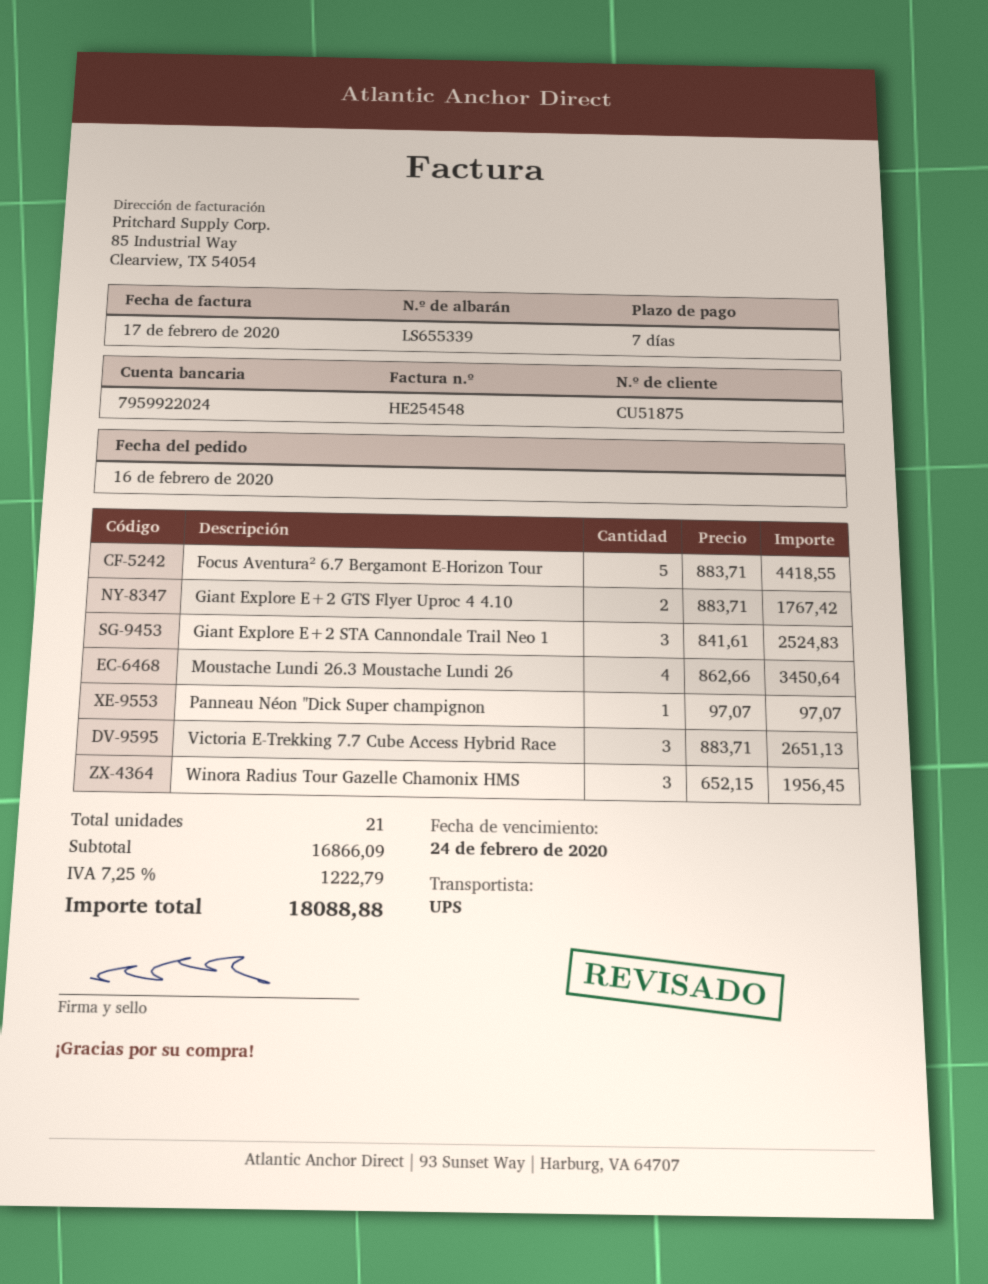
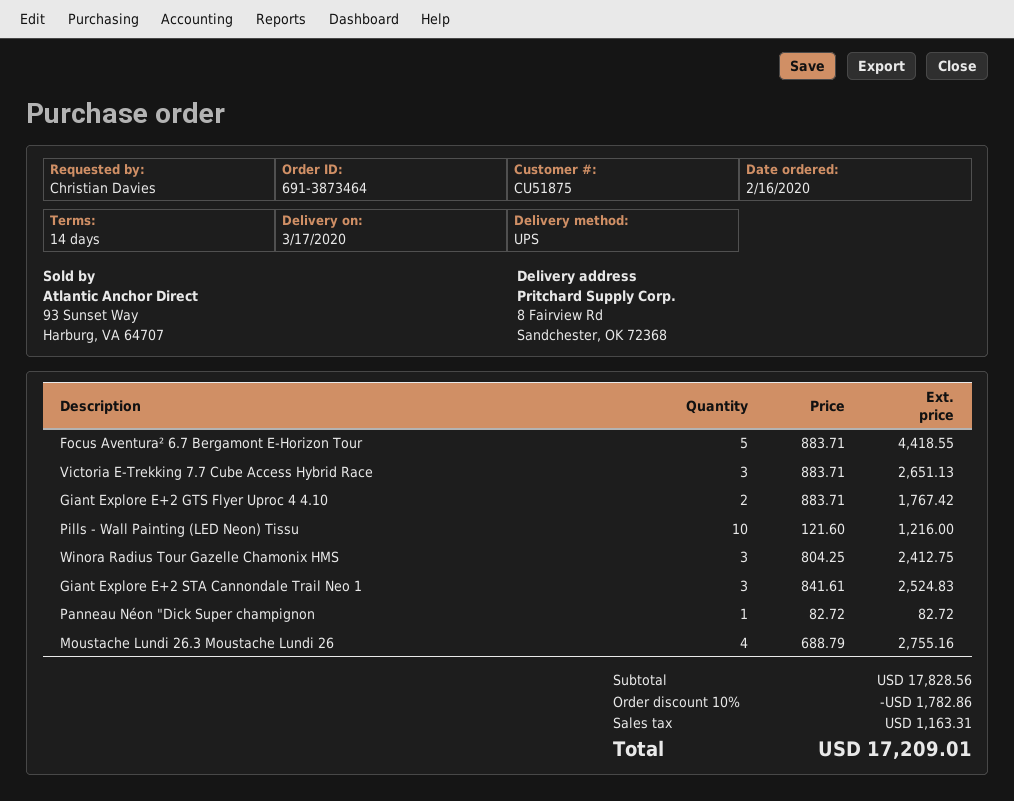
payment terms: 7 days -> 14 days
Moustache Lundi 26.3 Moustache Lundi 26: 4 x 862.66 = 3450.64 -> 4 x 688.79 = 2755.16
Panneau Néon "Dick Super champignon: 1 x 97.07 = 97.07 -> 1 x 82.72 = 82.72
Winora Radius Tour Gazelle Chamonix HMS: 3 x 652.15 = 1956.45 -> 3 x 804.25 = 2412.75
Pills - Wall Painting (LED Neon) Tissu: none -> 10 x 121.60 = 1216.00
subtotal: 16866.09 -> 17828.56
discount: none -> 10% = 1782.86
tax: 1222.79 -> 1163.31
total: 18088.88 -> 17209.01

